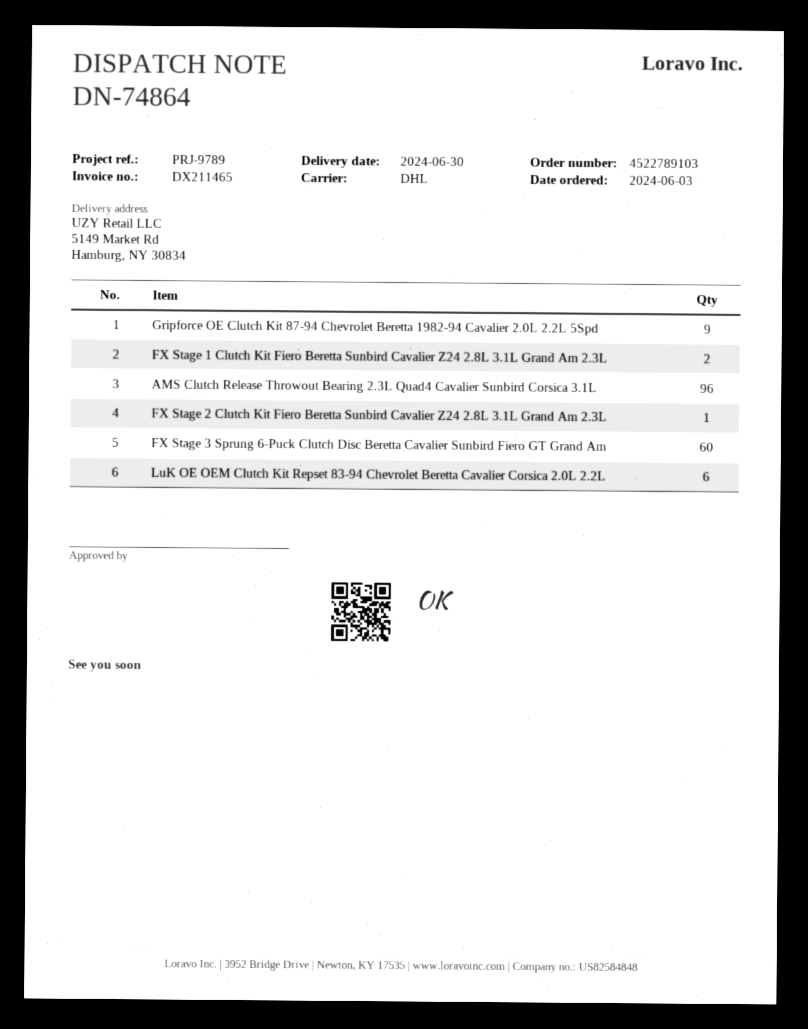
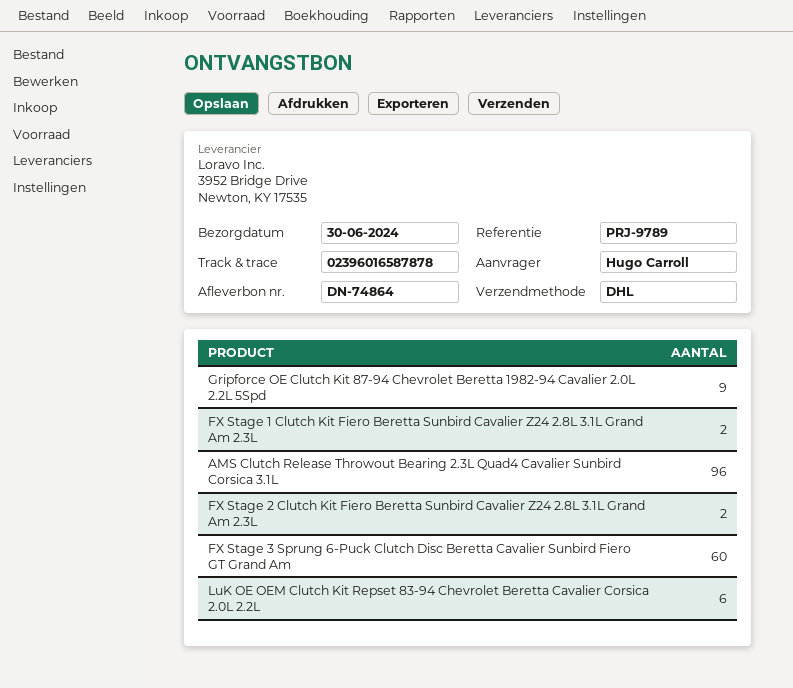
FX Stage 2 Clutch Kit Fiero Beretta Sunbird Cavalier Z24 2.8L 3.1L Grand Am 2.3L: 1 -> 2

